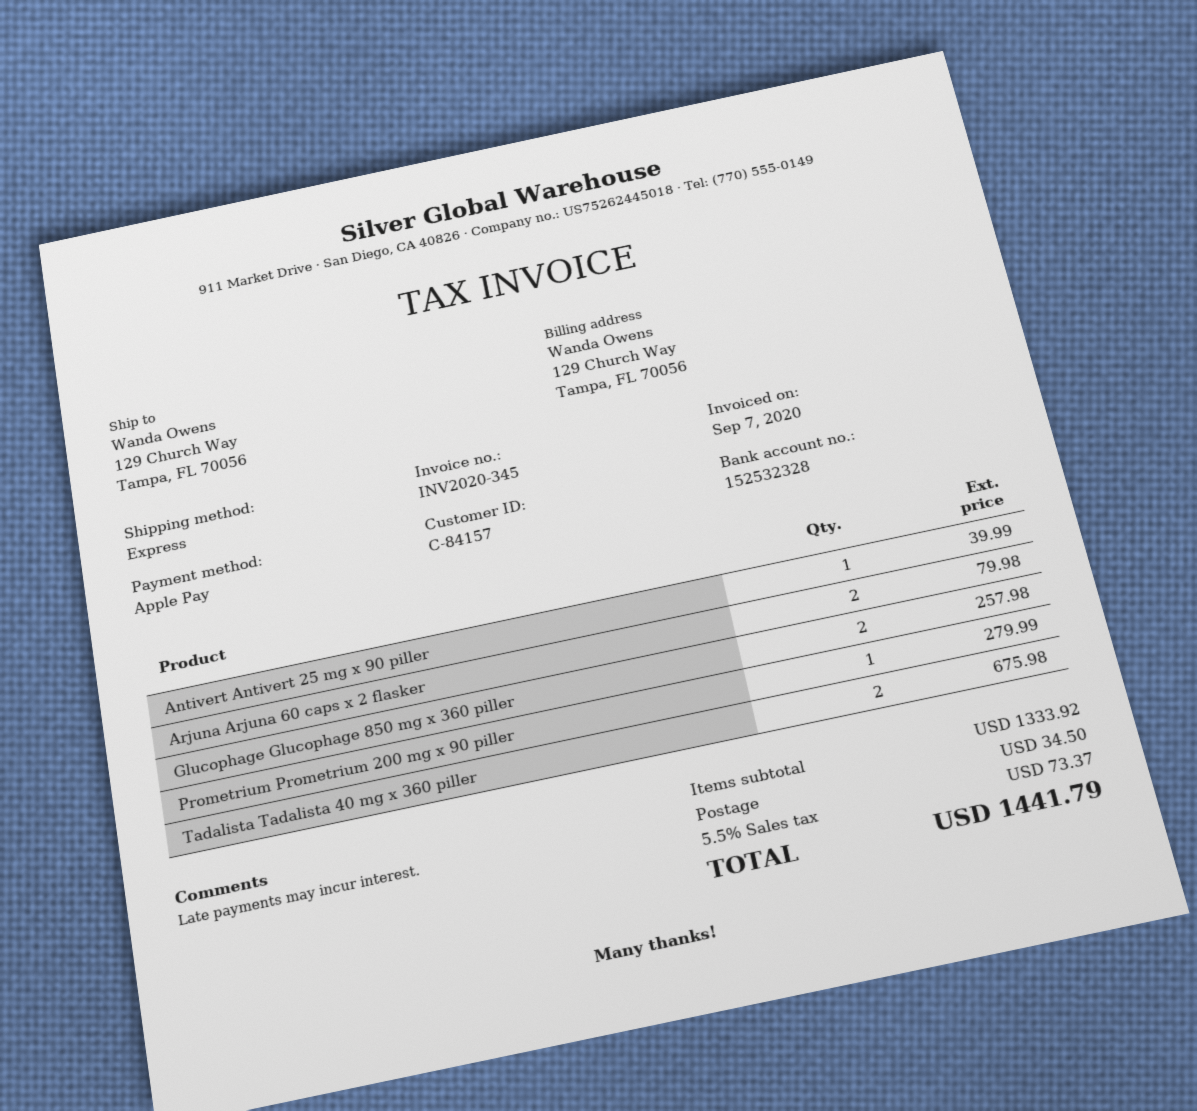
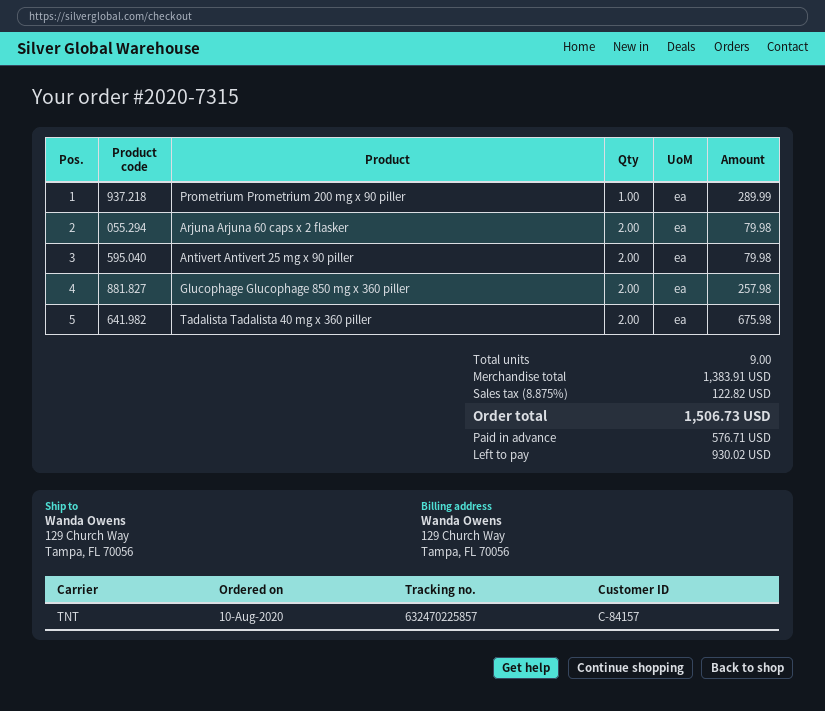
shipping method: express -> TNT
Antivert Antivert 25 mg x 90 piller: 1 for 39.99 -> 2 for 79.98
Prometrium Prometrium 200 mg x 90 piller: 1 for 279.99 -> 1 for 289.99
subtotal: 1333.92 -> 1383.91
shipping: 34.50 -> none
tax: 5.5% = 73.37 -> 8.875% = 122.82
total: 1441.79 -> 1506.73

